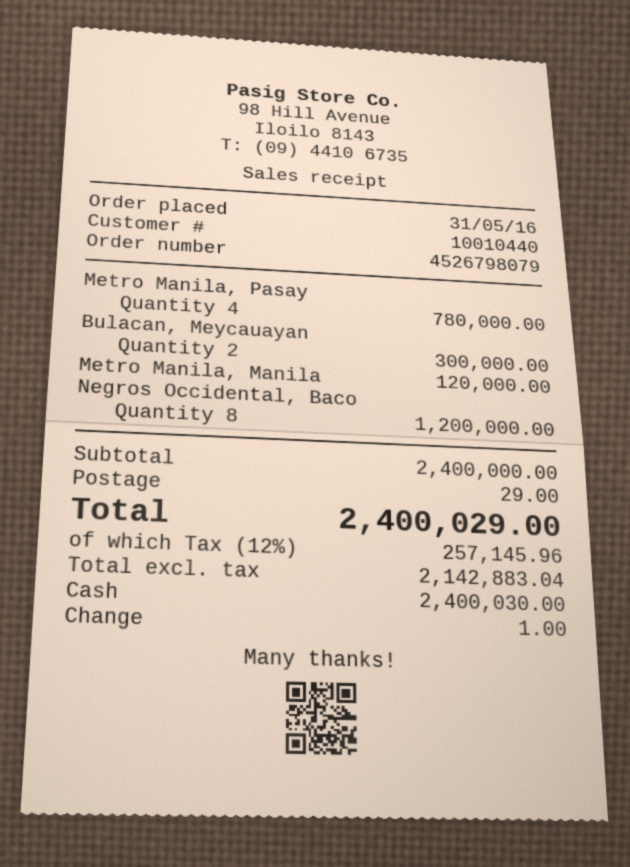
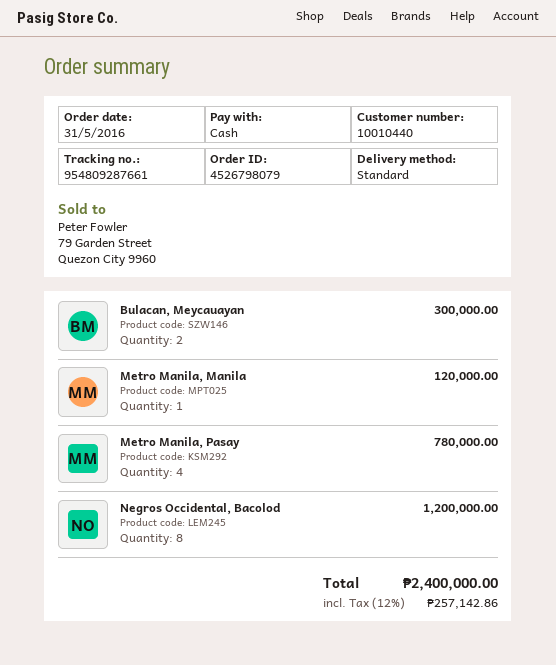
shipping: 29.00 -> none
tax: 12% = 257145.96 -> 12% = 257142.86
total: 2400029.00 -> 2400000.00

